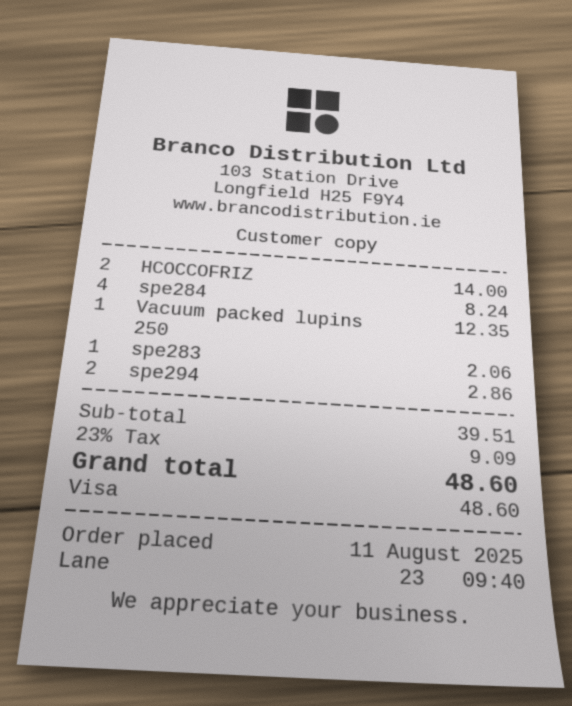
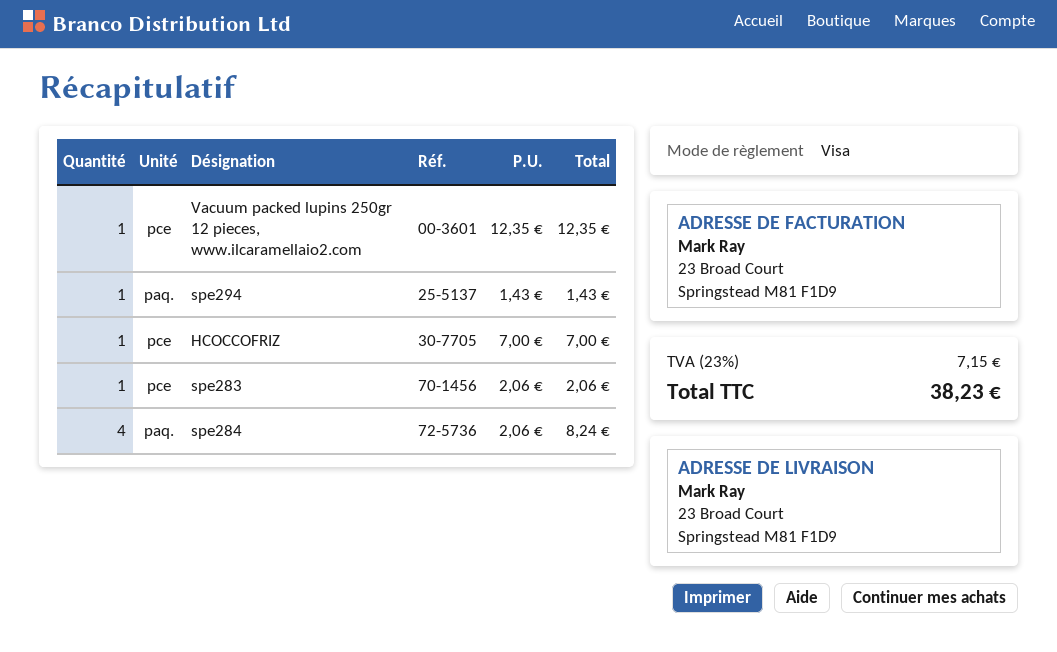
HCOCCOFRIZ: 2 for 14.00 -> 1 for 7.00
spe294: 2 for 2.86 -> 1 for 1.43
tax: 23% = 9.09 -> 23% = 7.15
total: 48.60 -> 38.23

